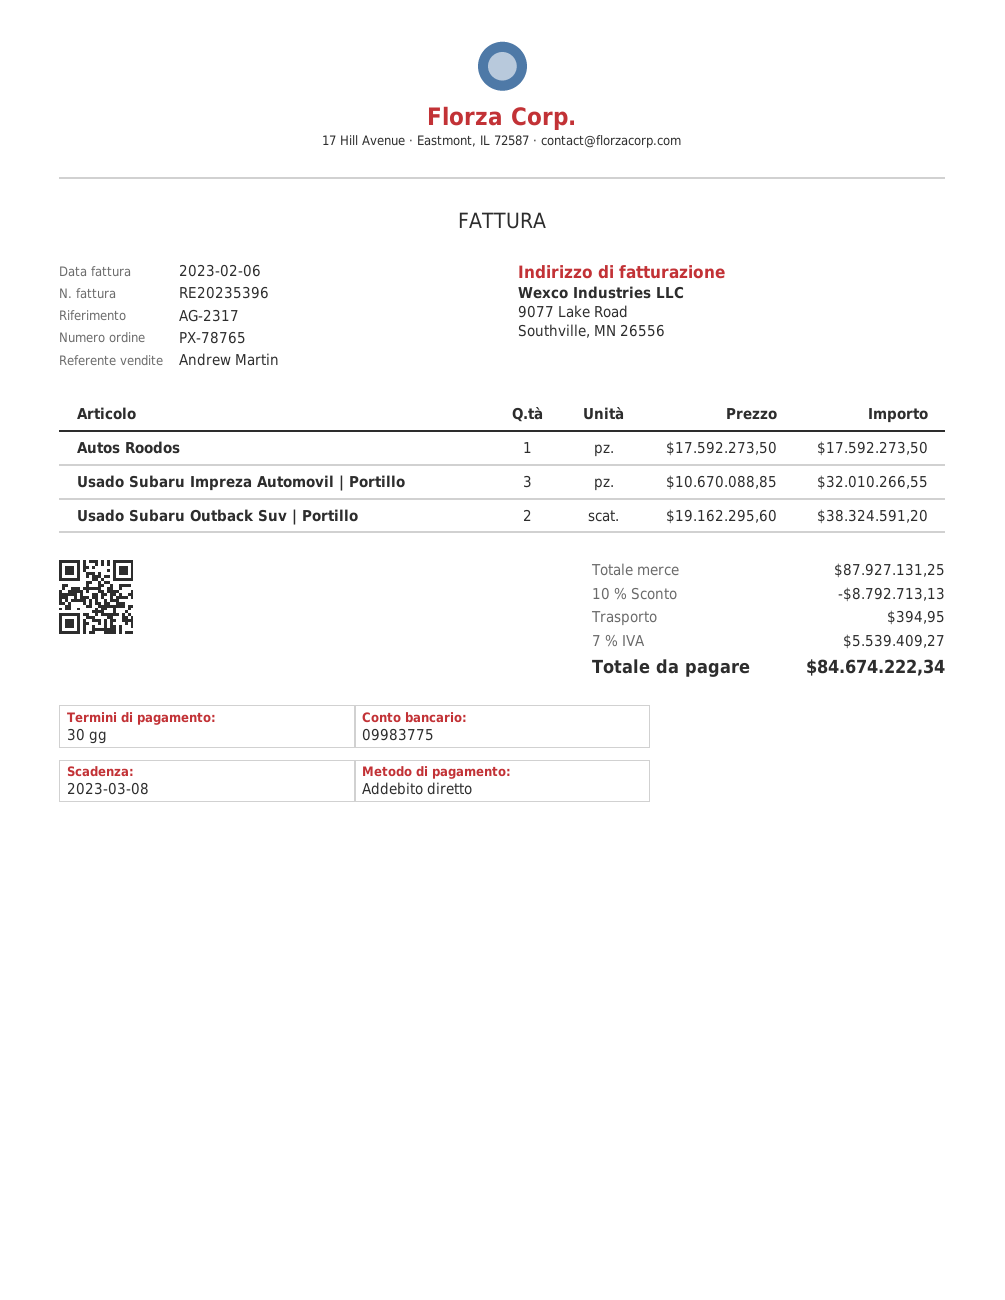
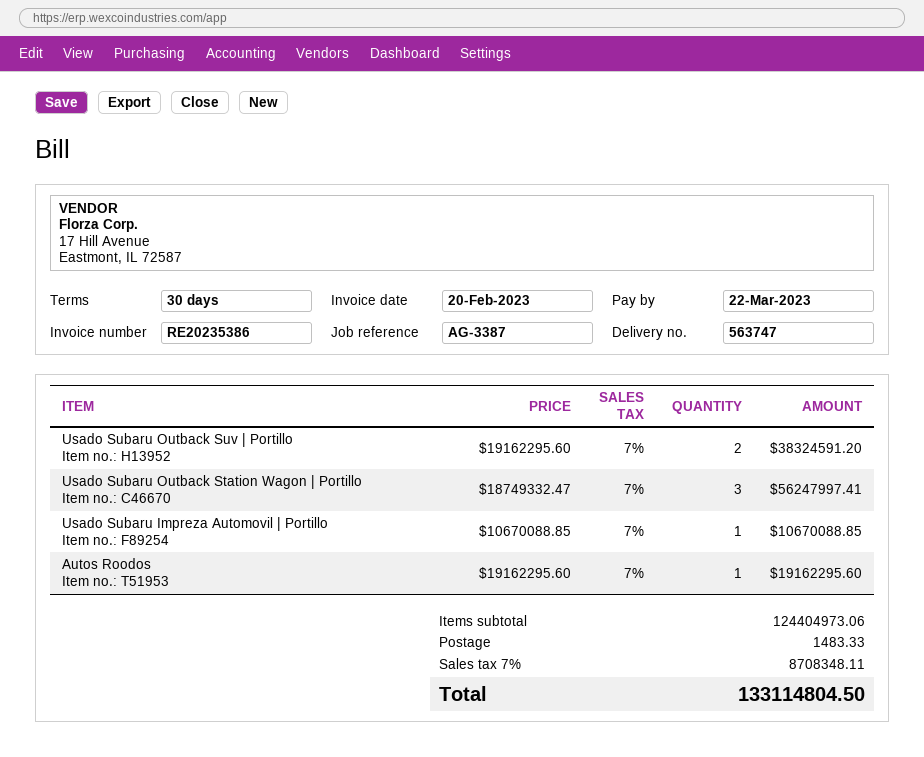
invoice number: RE20235396 -> RE20235386
invoice date: 2023-02-06 -> 2023-02-20
due date: 2023-03-08 -> 2023-03-22
reference: AG-2317 -> AG-3387
Autos Roodos: 1 x 17592273.50 = 17592273.50 -> 1 x 19162295.60 = 19162295.60
Usado Subaru Impreza Automovil | Portillo: 3 x 10670088.85 = 32010266.55 -> 1 x 10670088.85 = 10670088.85
Usado Subaru Outback Station Wagon | Portillo: none -> 3 x 18749332.47 = 56247997.41
subtotal: 87927131.25 -> 124404973.06
discount: 10% = 8792713.13 -> none
shipping: 394.95 -> 1483.33
tax: 7% = 5539409.27 -> 7% = 8708348.11
total: 84674222.34 -> 133114804.50

